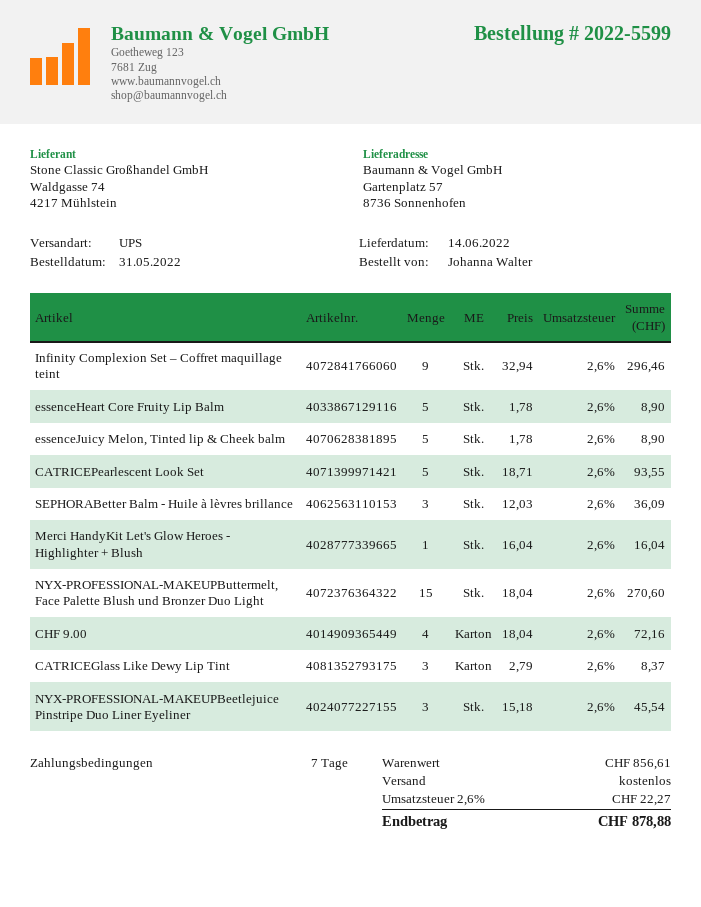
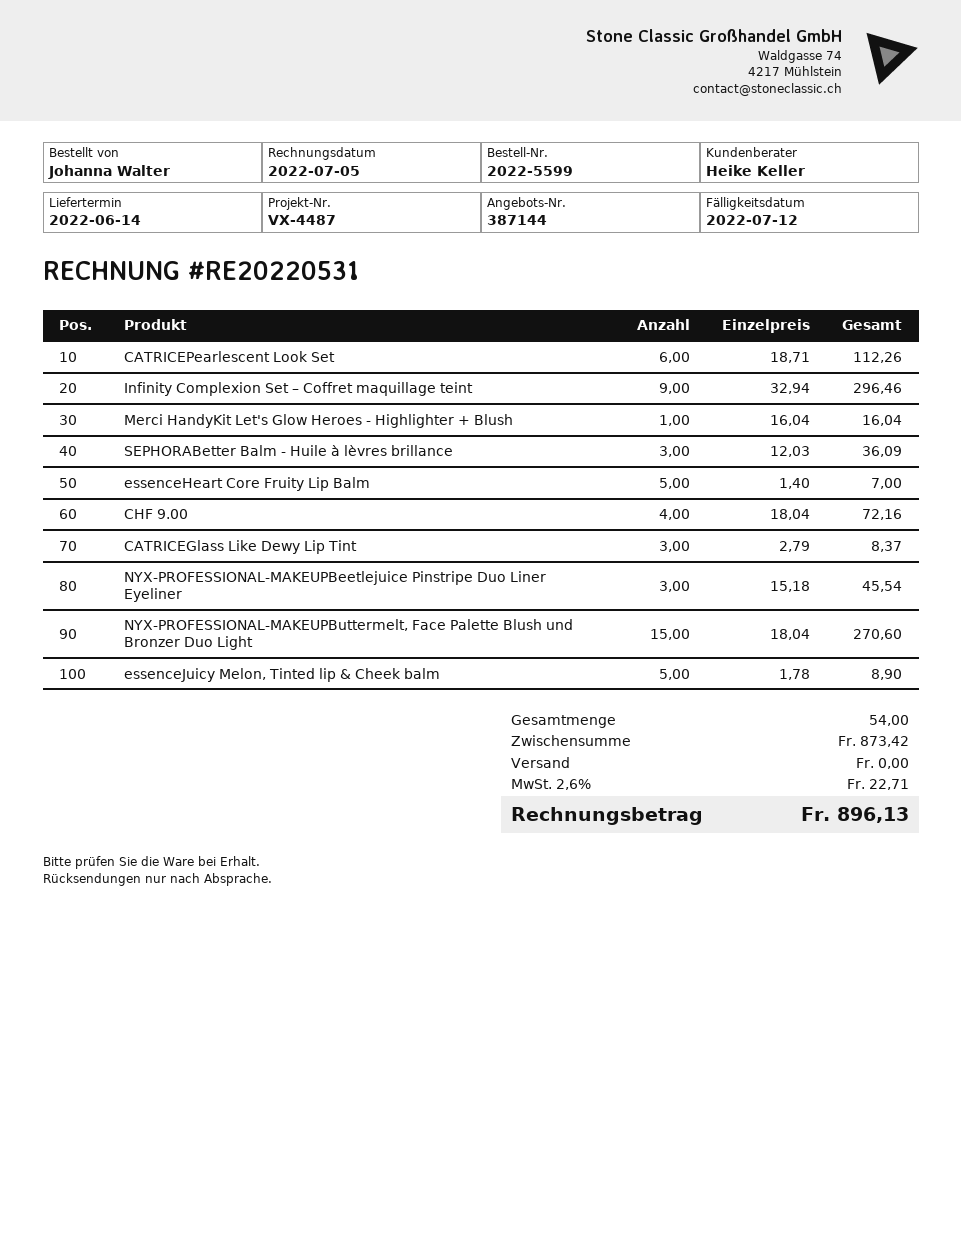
essenceHeart Core Fruity Lip Balm: 5 x 1.78 = 8.90 -> 5 x 1.40 = 7.00
CATRICEPearlescent Look Set: 5 x 18.71 = 93.55 -> 6 x 18.71 = 112.26
subtotal: 856.61 -> 873.42
tax: 2.6% = 22.27 -> 2.6% = 22.71
total: 878.88 -> 896.13

